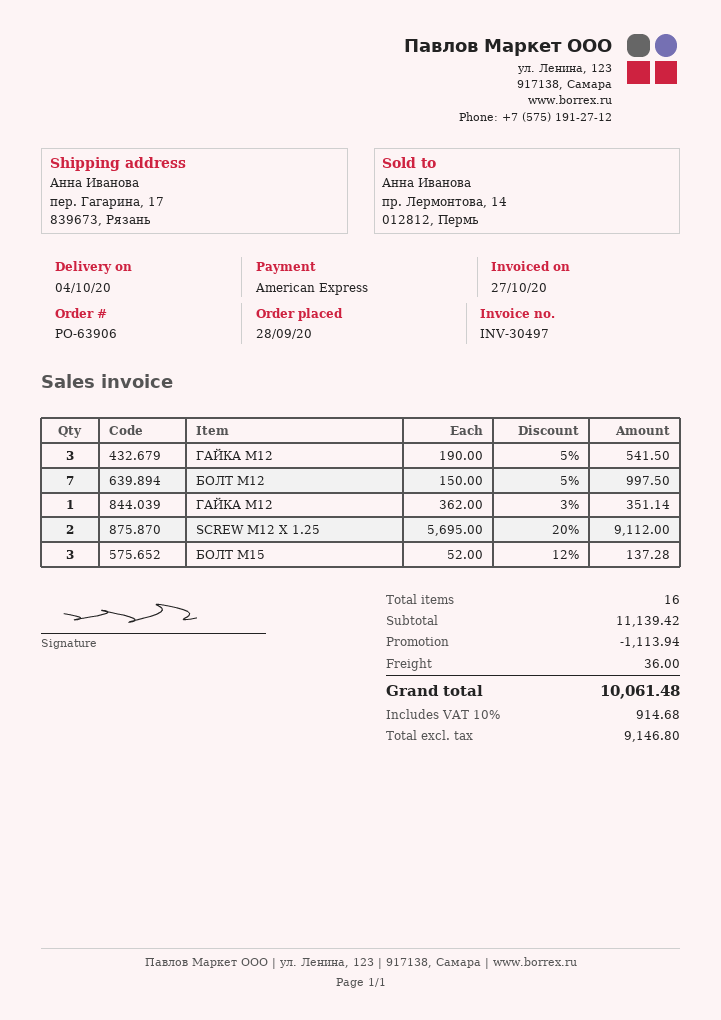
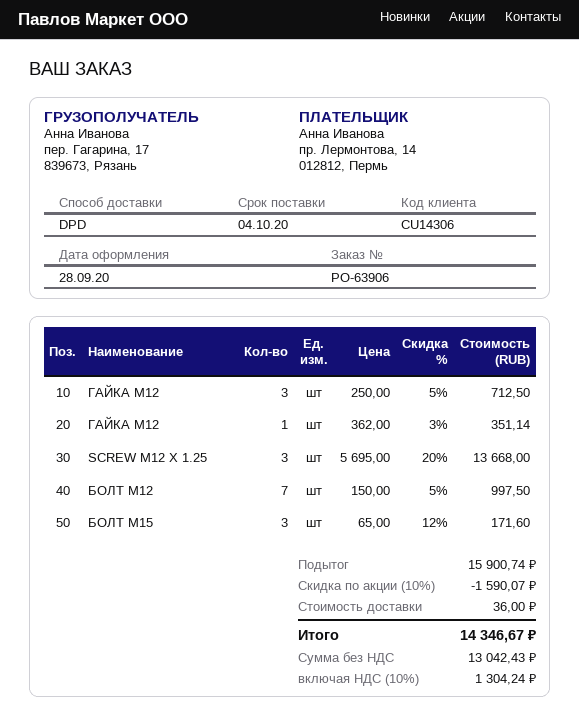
ГАЙКА М12: 3 x 190.00 - 5% = 541.50 -> 3 x 250.00 - 5% = 712.50
SCREW M12 X 1.25: 2 x 5695.00 - 20% = 9112.00 -> 3 x 5695.00 - 20% = 13668.00
БОЛТ M15: 3 x 52.00 - 12% = 137.28 -> 3 x 65.00 - 12% = 171.60
subtotal: 11139.42 -> 15900.74
discount: 1113.94 -> 1590.07
net: 9146.80 -> 13042.43
tax: 10% = 914.68 -> 10% = 1304.24
total: 10061.48 -> 14346.67

